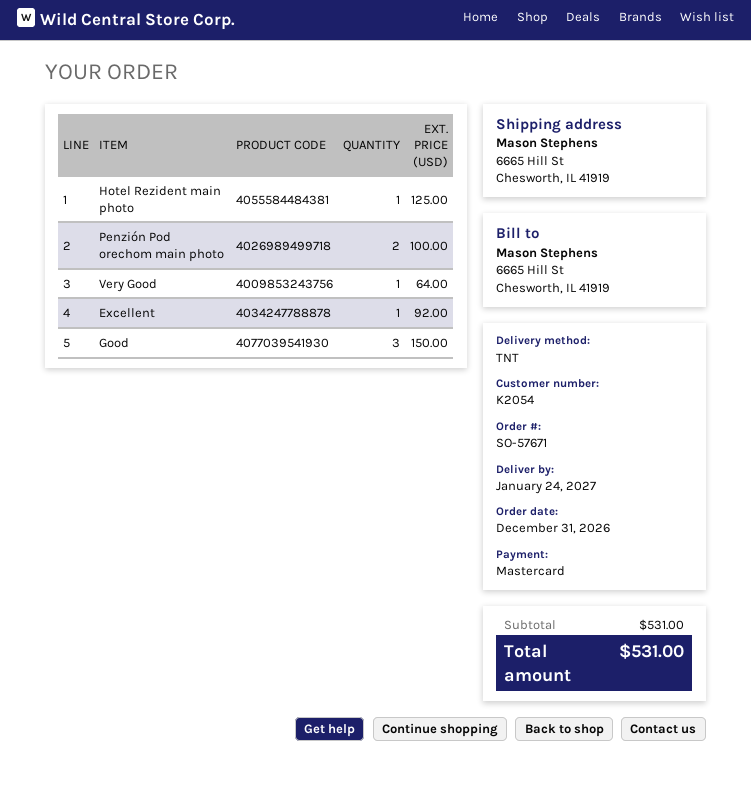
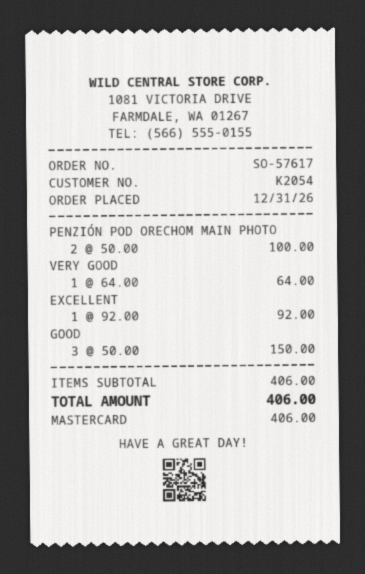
order number: SO-57671 -> SO-57617
Hotel Rezident main photo: 1 for 125.00 -> none
subtotal: 531.00 -> 406.00
total: 531.00 -> 406.00

